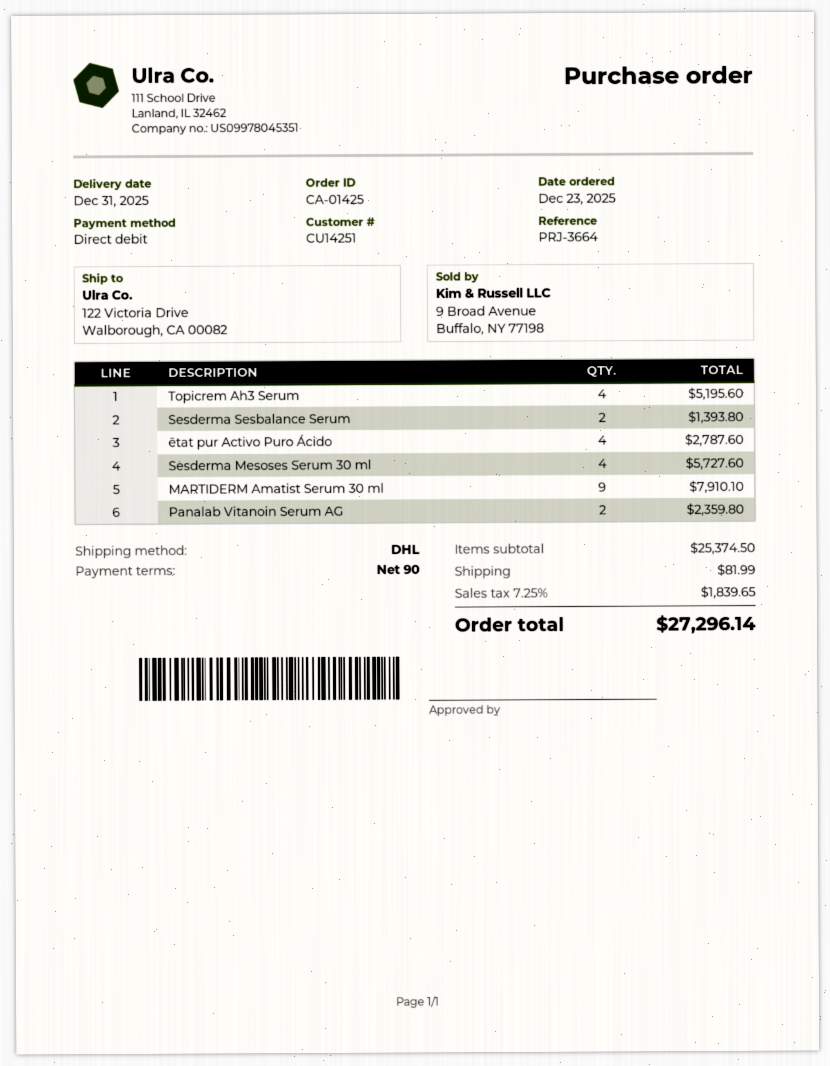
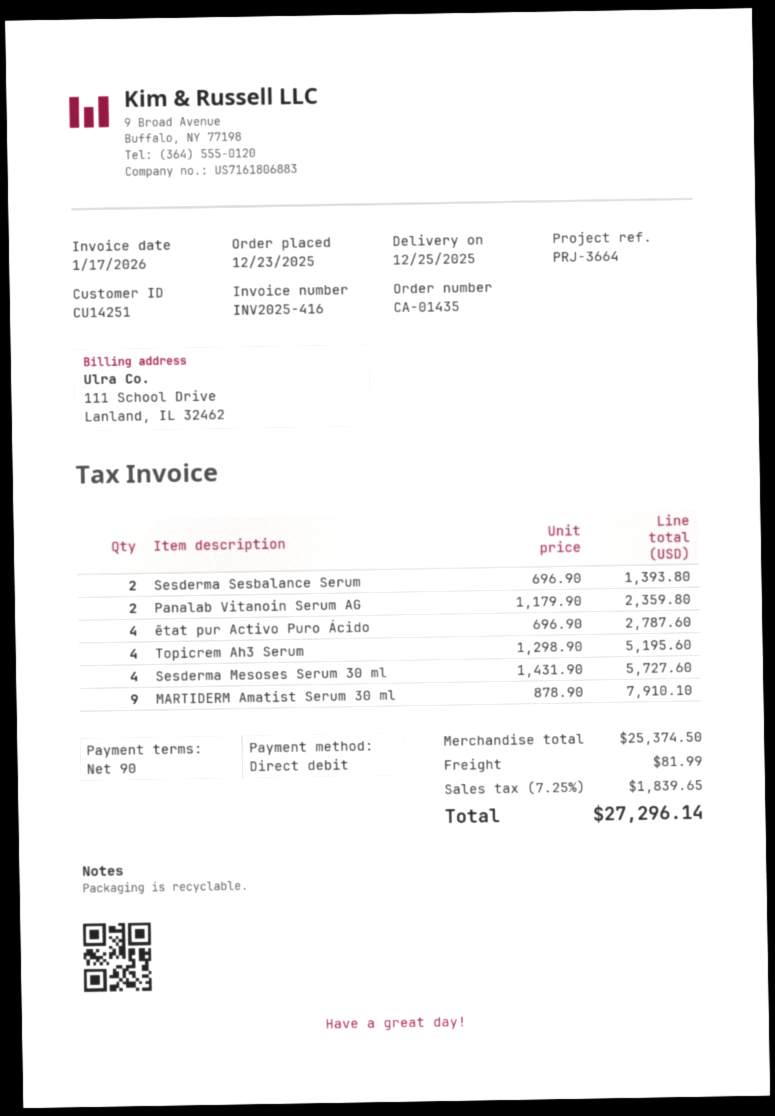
order number: CA-01425 -> CA-01435
delivery date: 2025-12-31 -> 2025-12-25

